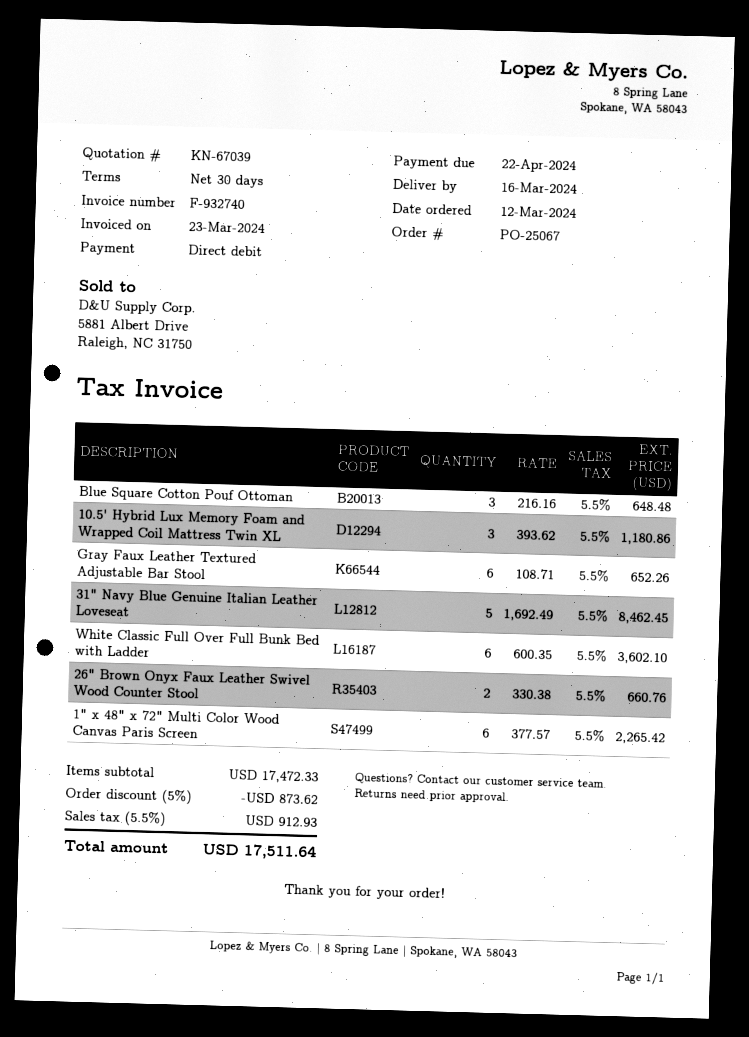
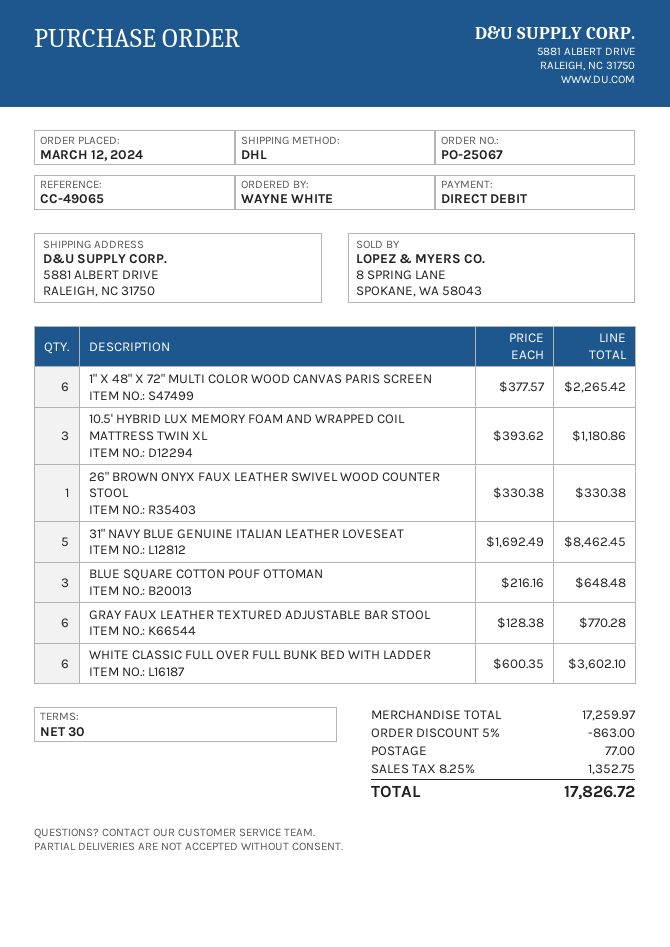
Gray Faux Leather Textured Adjustable Bar Stool: 6 x 108.71 = 652.26 -> 6 x 128.38 = 770.28
26" Brown Onyx Faux Leather Swivel Wood Counter Stool: 2 x 330.38 = 660.76 -> 1 x 330.38 = 330.38
subtotal: 17472.33 -> 17259.97
discount: 5% = 873.62 -> 5% = 863.00
shipping: none -> 77.00
tax: 5.5% = 912.93 -> 8.25% = 1352.75
total: 17511.64 -> 17826.72

